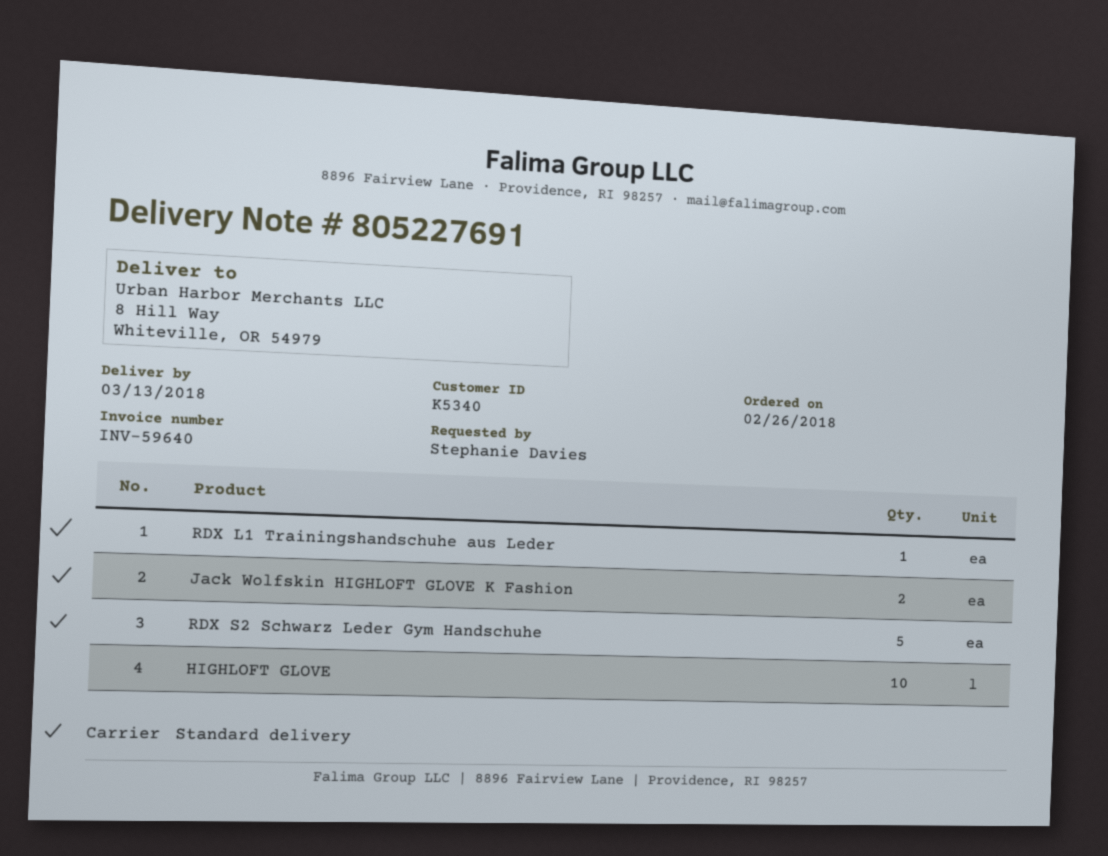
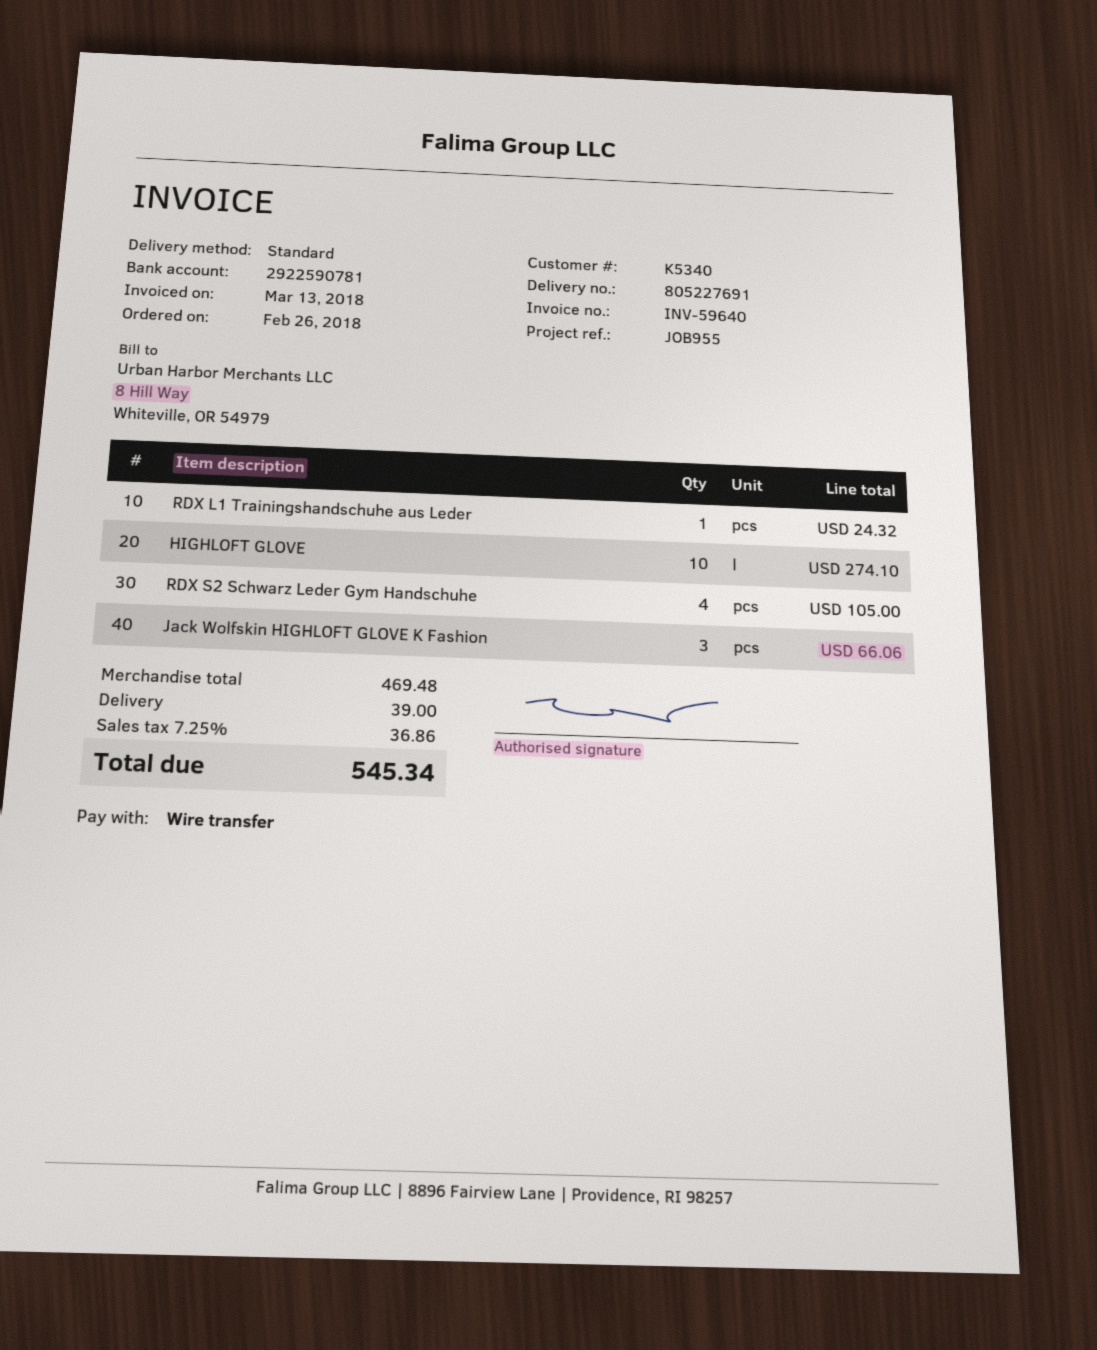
Jack Wolfskin HIGHLOFT GLOVE K Fashion: 2 -> 3
RDX S2 Schwarz Leder Gym Handschuhe: 5 -> 4

